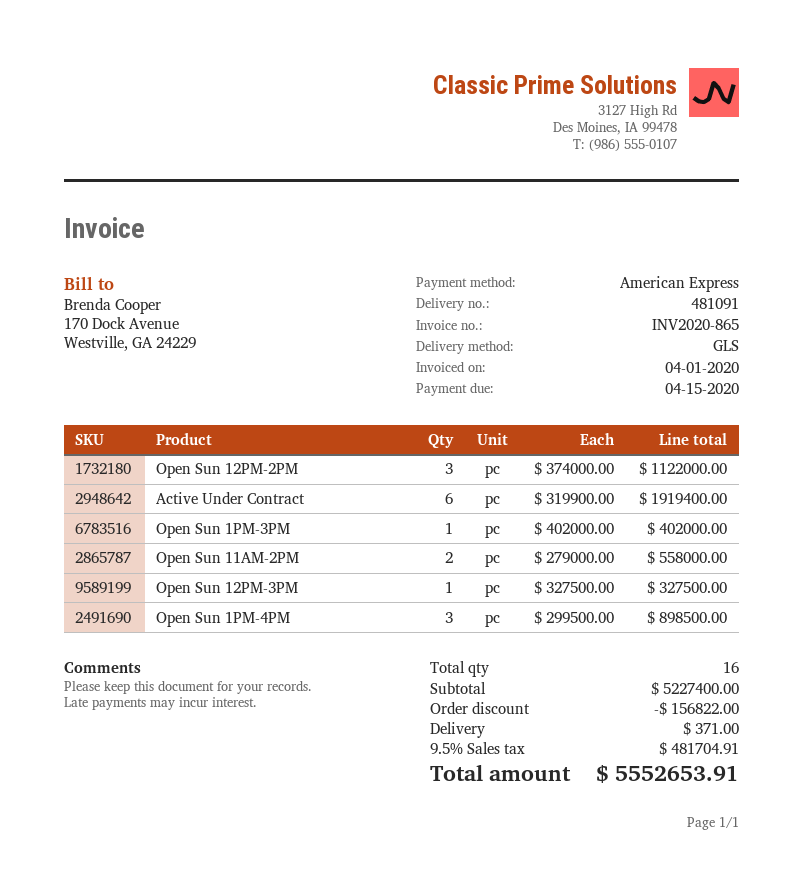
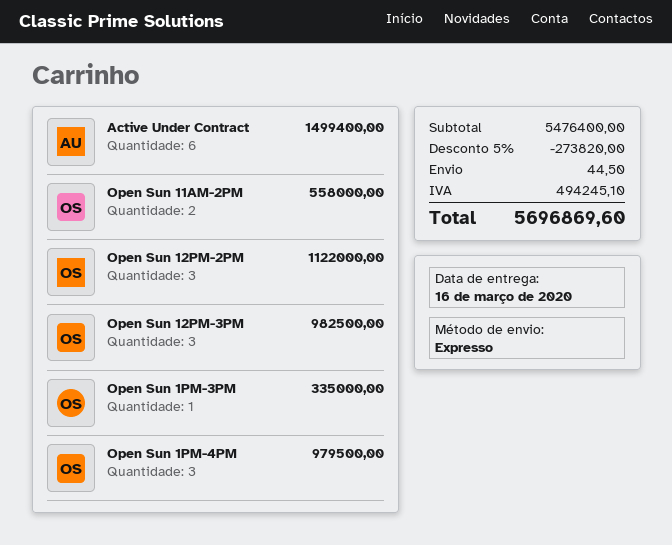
shipping method: GLS -> express
Active Under Contract: 6 for 1919400.00 -> 6 for 1499400.00
Open Sun 1PM-3PM: 1 for 402000.00 -> 1 for 335000.00
Open Sun 12PM-3PM: 1 for 327500.00 -> 3 for 982500.00
Open Sun 1PM-4PM: 3 for 898500.00 -> 3 for 979500.00
subtotal: 5227400.00 -> 5476400.00
discount: 156822.00 -> 273820.00
shipping: 371.00 -> 44.50
tax: 481704.91 -> 494245.10
total: 5552653.91 -> 5696869.60

